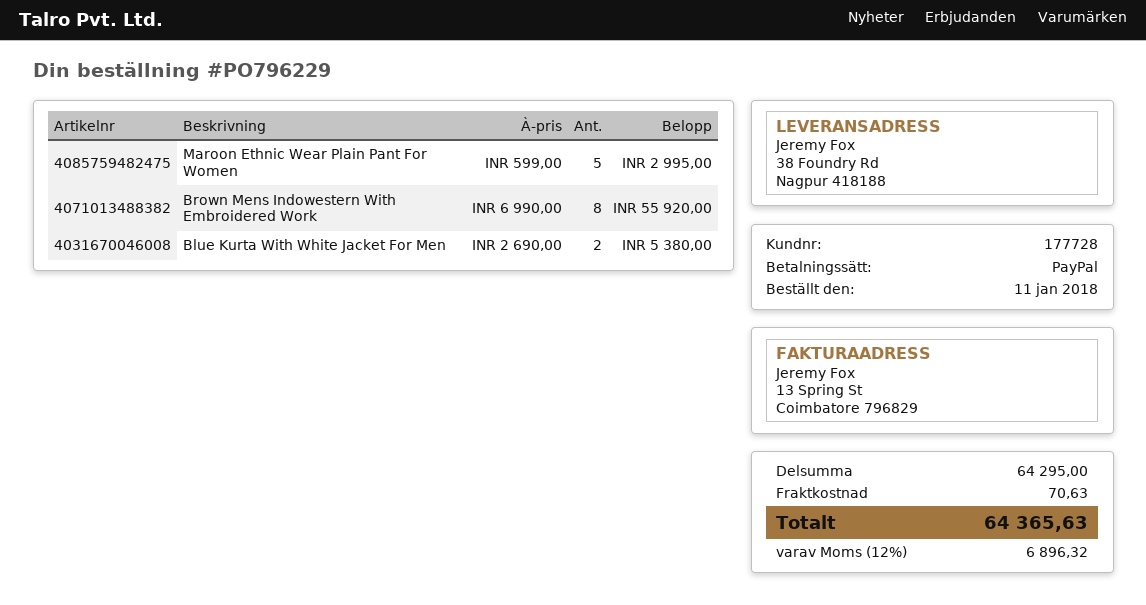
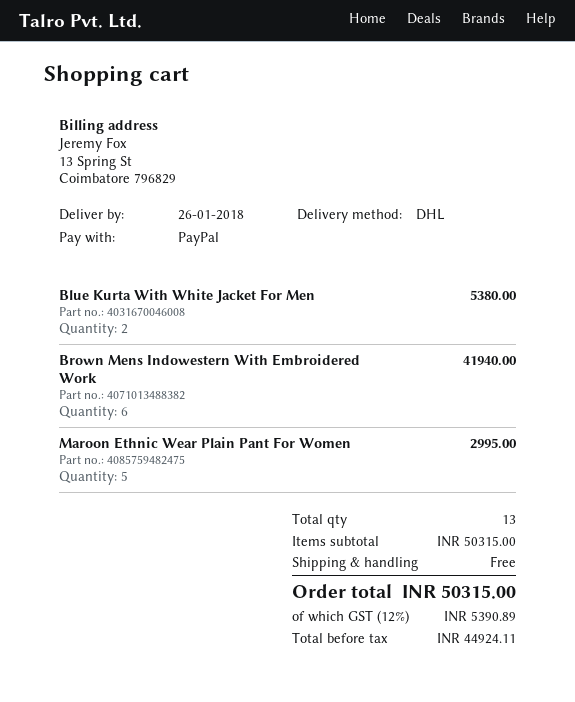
Brown Mens Indowestern With Embroidered Work: 8 for 55920.00 -> 6 for 41940.00
subtotal: 64295.00 -> 50315.00
shipping: 70.63 -> 0.00
tax: 12% = 6896.32 -> 12% = 5390.89
total: 64365.63 -> 50315.00

